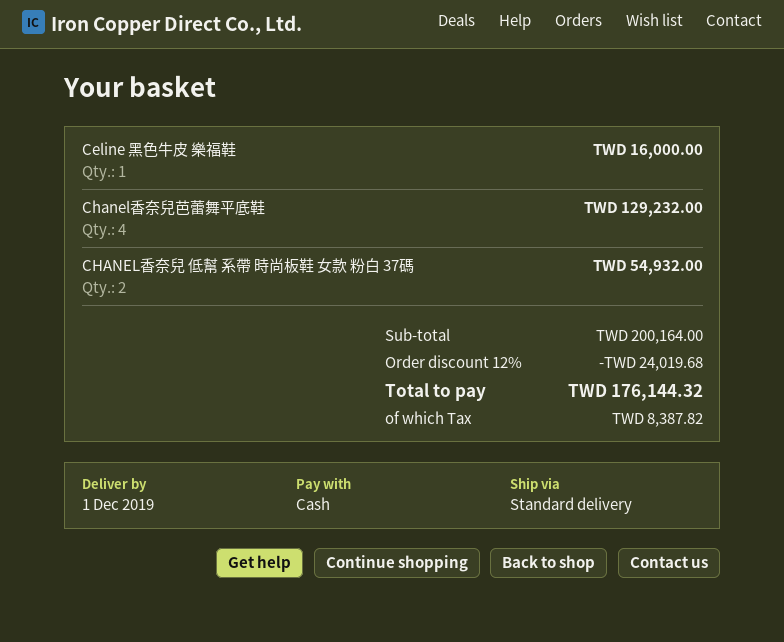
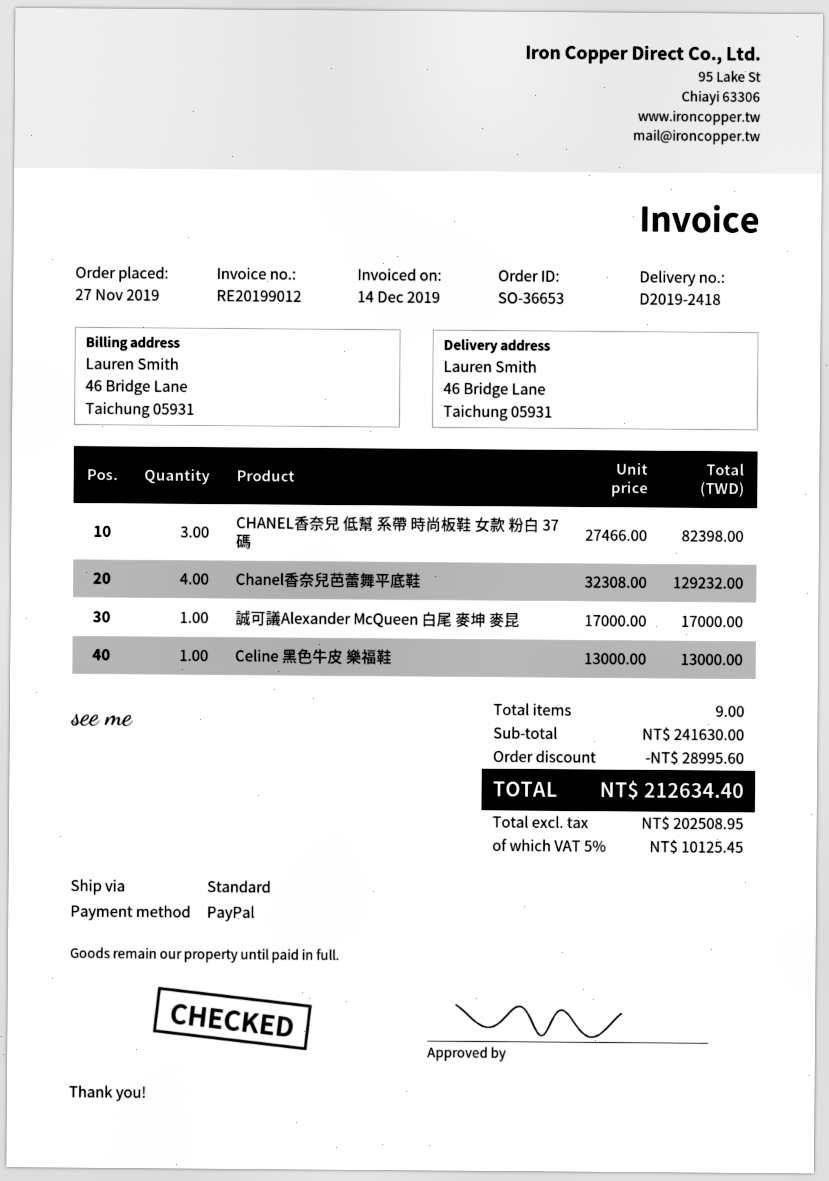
payment method: cash -> PayPal
Celine 黑色牛皮 樂福鞋: 1 for 16000.00 -> 1 for 13000.00
CHANEL香奈兒 低幫 系帶 時尚板鞋 女款 粉白 37碼: 2 for 54932.00 -> 3 for 82398.00
誠可議Alexander McQueen 白尾 麥坤 麥昆: none -> 1 for 17000.00
subtotal: 200164.00 -> 241630.00
discount: 24019.68 -> 28995.60
tax: 8387.82 -> 10125.45
total: 176144.32 -> 212634.40

